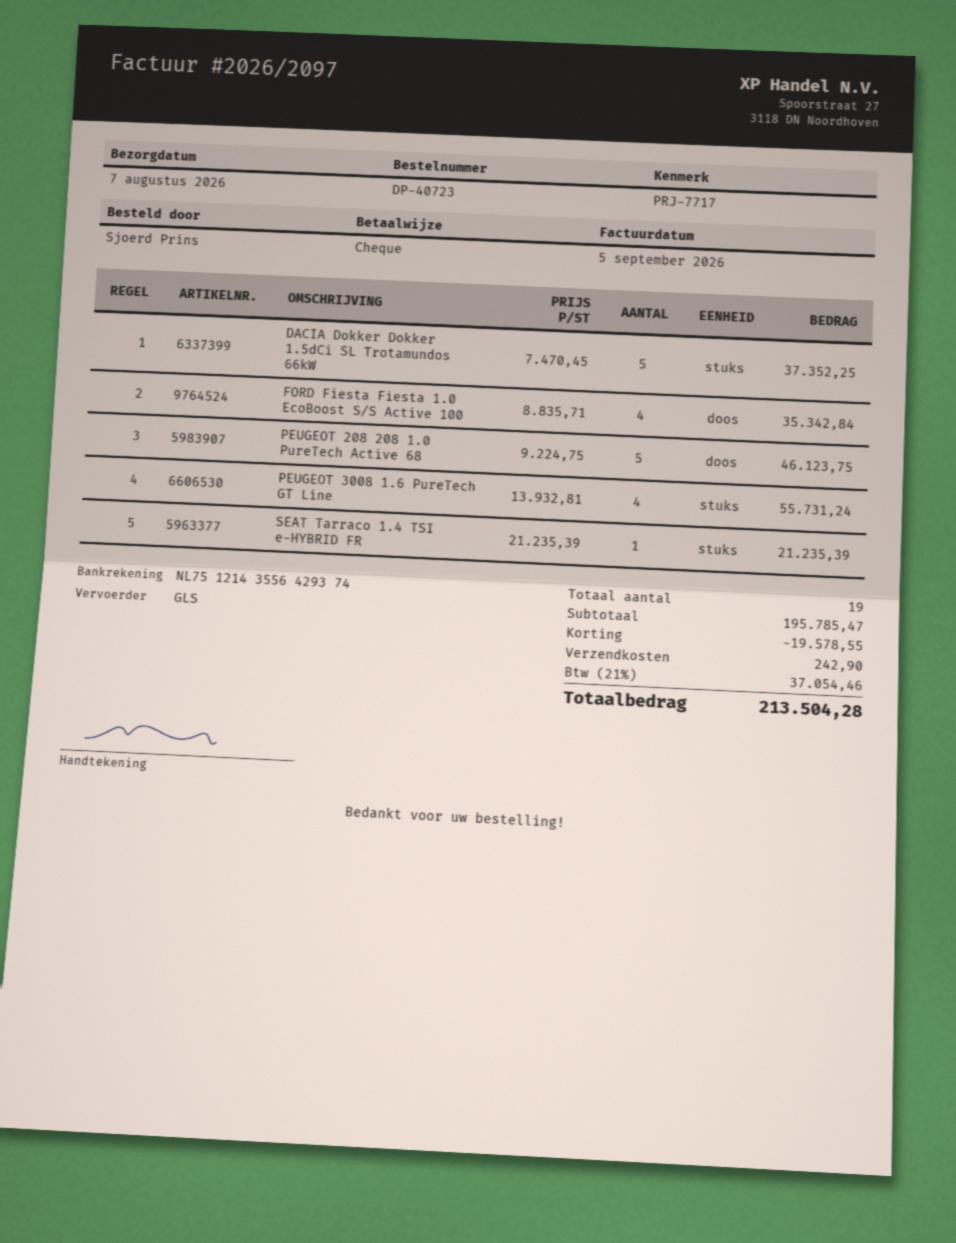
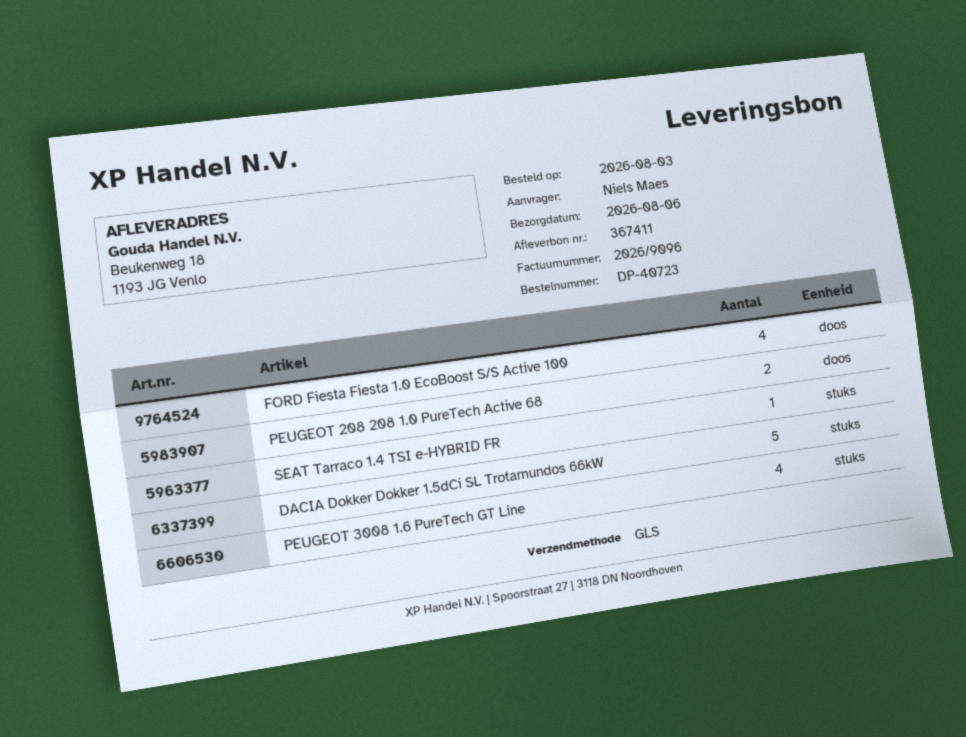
delivery date: 2026-08-07 -> 2026-08-06
invoice number: 2026/2097 -> 2026/9096
ordered by: Sjoerd Prins -> Niels Maes
PEUGEOT 208 208 1.0 PureTech Active 68: 5 -> 2

